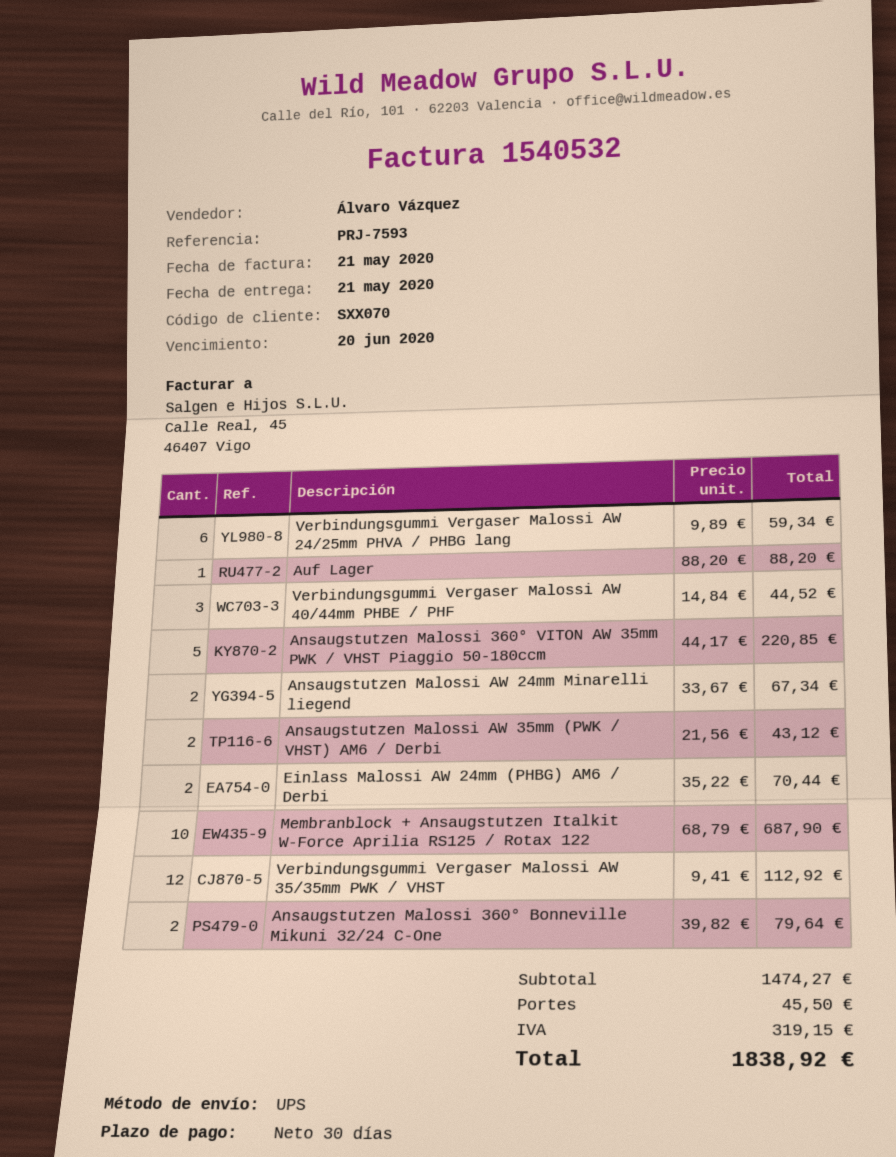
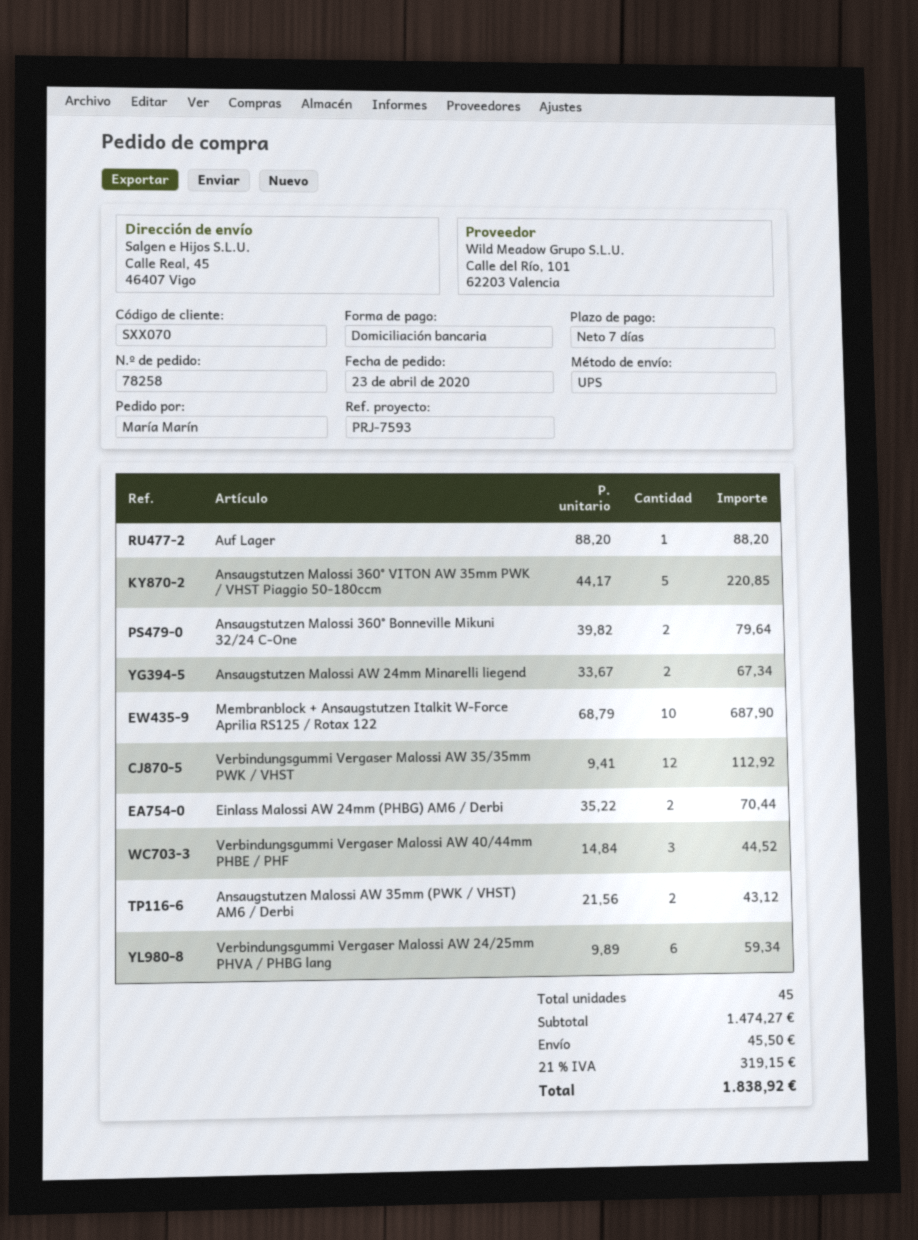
payment terms: 30 days -> 7 days

